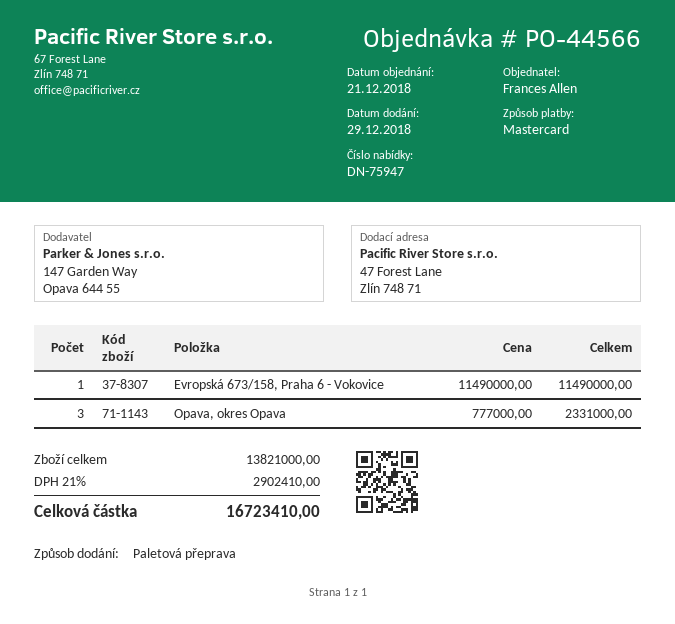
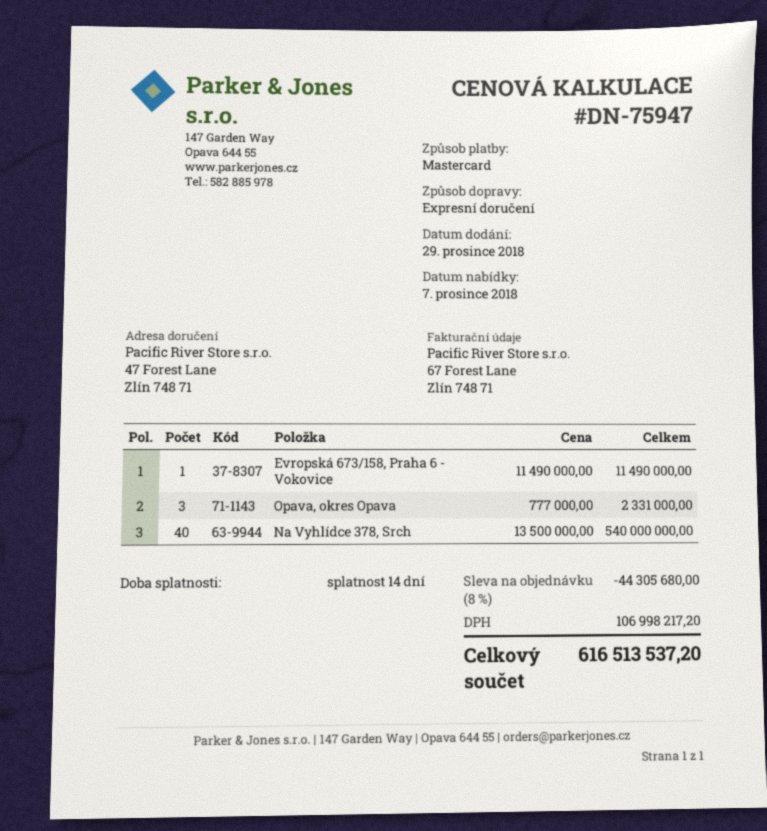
shipping method: pallet freight -> express
Na Vyhlídce 378, Srch: none -> 40 x 13500000.00 = 540000000.00
discount: none -> 8% = 44305680.00
tax: 2902410.00 -> 106998217.20
total: 16723410.00 -> 616513537.20

